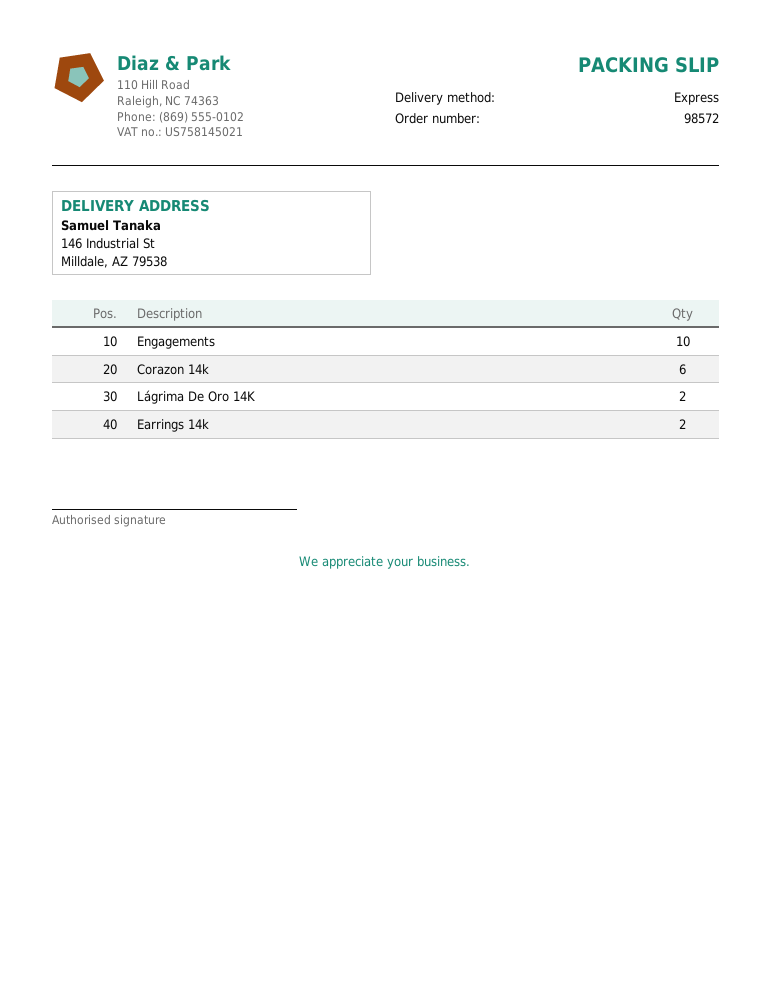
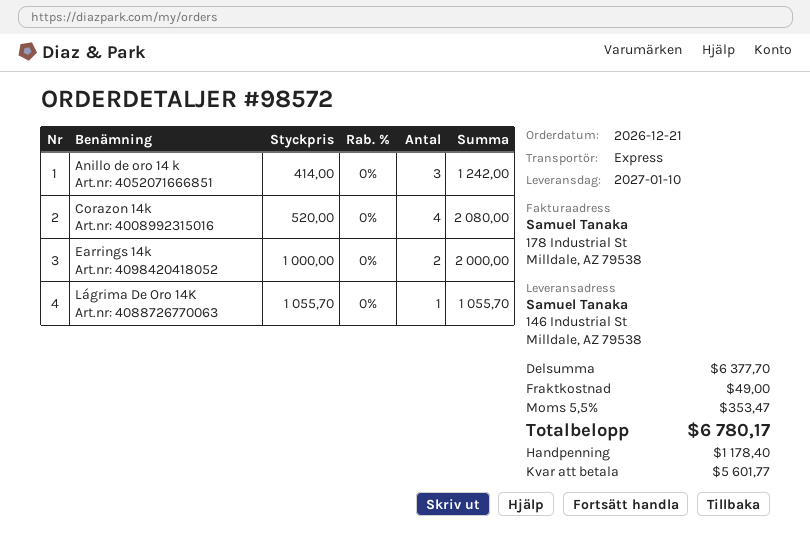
Engagements: 10 -> none
Corazon 14k: 6 -> 4
Lágrima De Oro 14K: 2 -> 1
Anillo de oro 14 k: none -> 3

